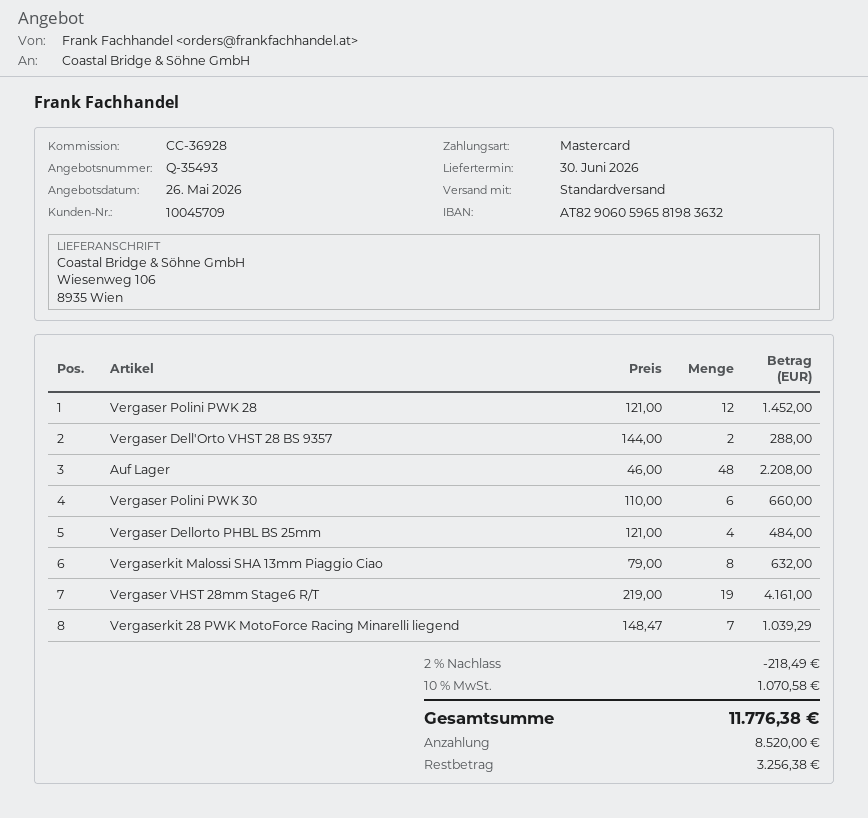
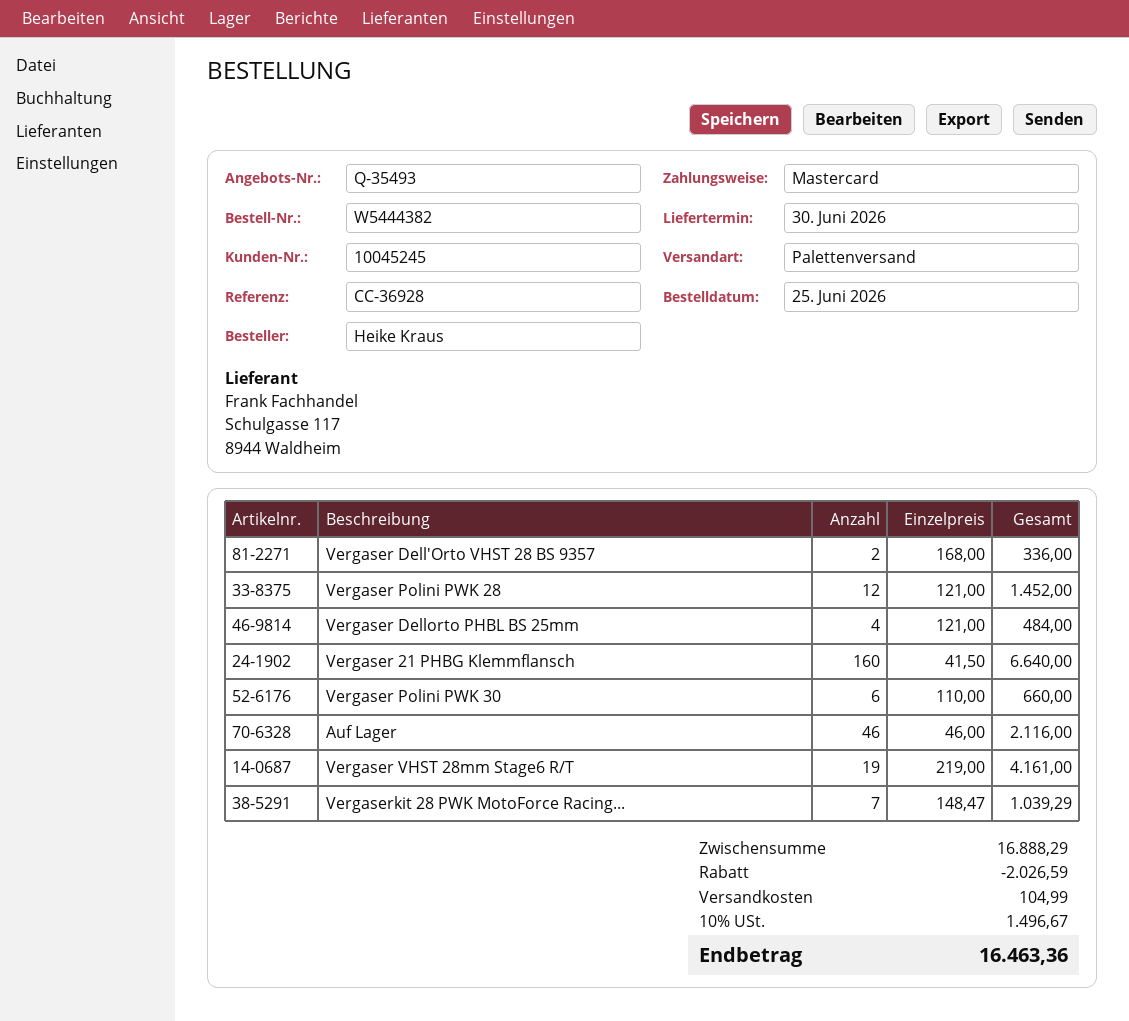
customer number: 10045709 -> 10045245
shipping method: standard -> pallet freight
Vergaser Dell'Orto VHST 28 BS 9357: 2 x 144.00 = 288.00 -> 2 x 168.00 = 336.00
Auf Lager: 48 x 46.00 = 2208.00 -> 46 x 46.00 = 2116.00
Vergaserkit Malossi SHA 13mm Piaggio Ciao: 8 x 79.00 = 632.00 -> none
Vergaser 21 PHBG Klemmflansch: none -> 160 x 41.50 = 6640.00
discount: 218.49 -> 2026.59
shipping: none -> 104.99
tax: 10% = 1070.58 -> 10% = 1496.67
total: 11776.38 -> 16463.36

